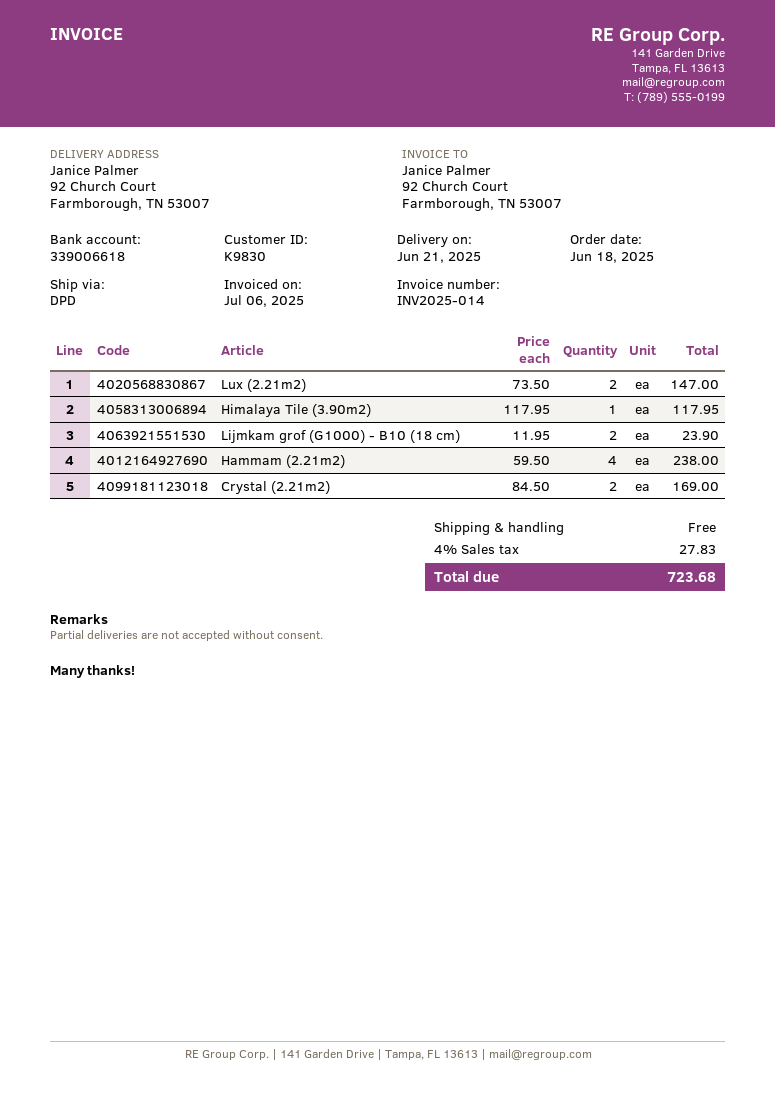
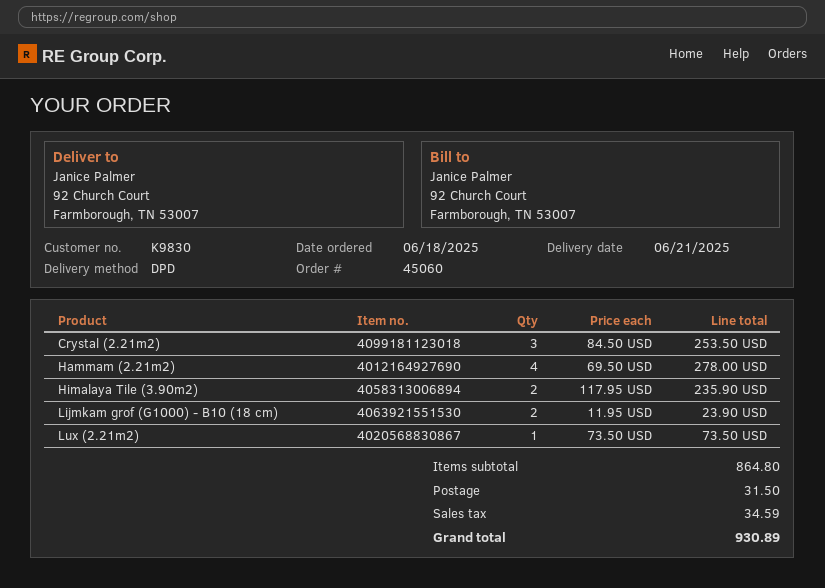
Lux (2.21m2): 2 x 73.50 = 147.00 -> 1 x 73.50 = 73.50
Himalaya Tile (3.90m2): 1 x 117.95 = 117.95 -> 2 x 117.95 = 235.90
Hammam (2.21m2): 4 x 59.50 = 238.00 -> 4 x 69.50 = 278.00
Crystal (2.21m2): 2 x 84.50 = 169.00 -> 3 x 84.50 = 253.50
shipping: 0.00 -> 31.50
tax: 27.83 -> 34.59
total: 723.68 -> 930.89

